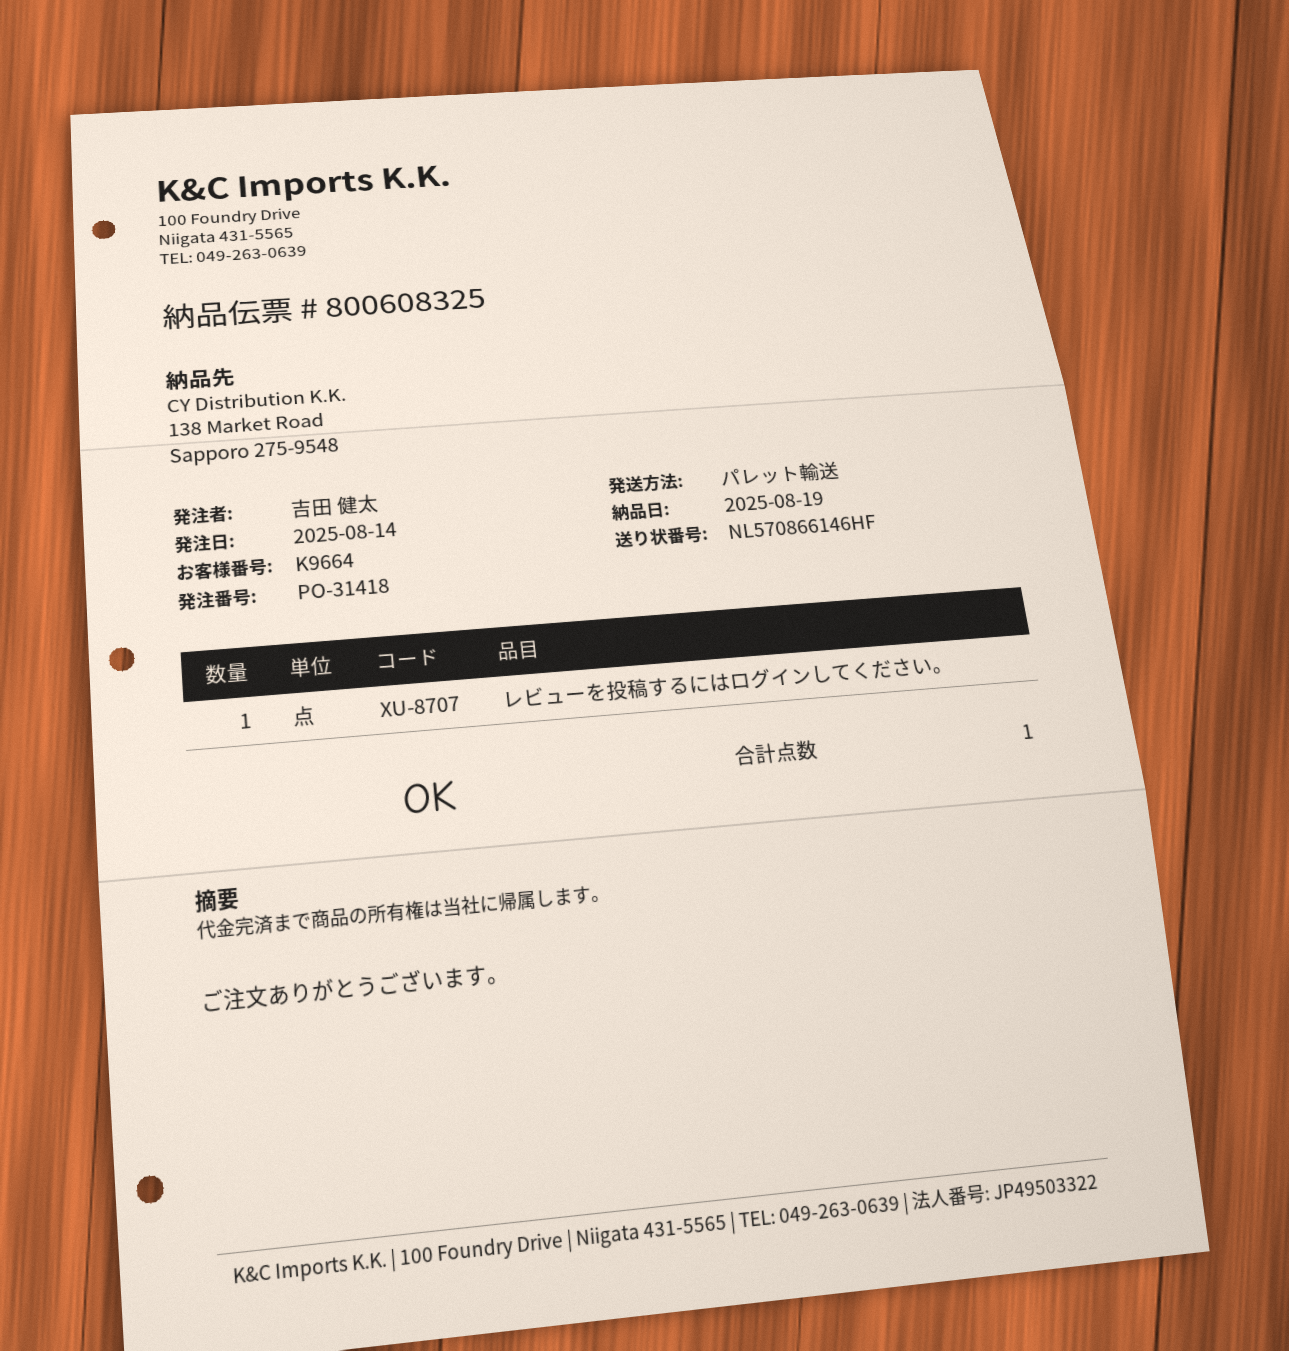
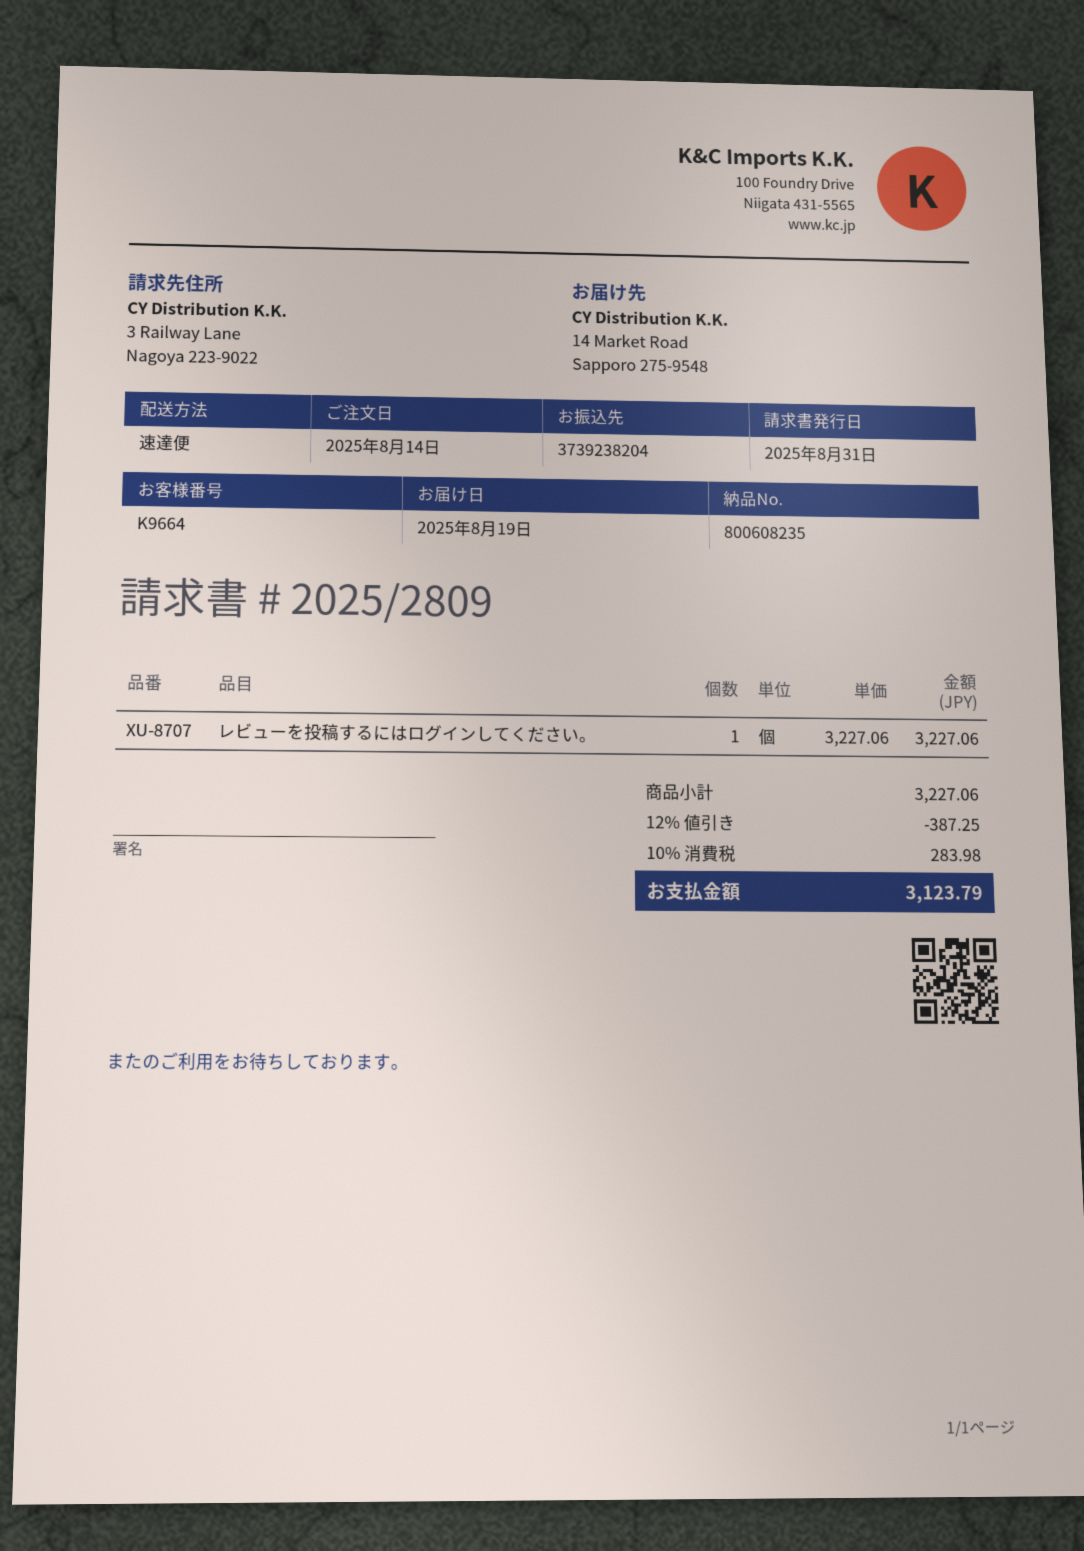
delivery note number: 800608325 -> 800608235
shipping method: pallet freight -> express
ship to: 138 Market Road, Sapporo 275-9548 -> 14 Market Road, Sapporo 275-9548

